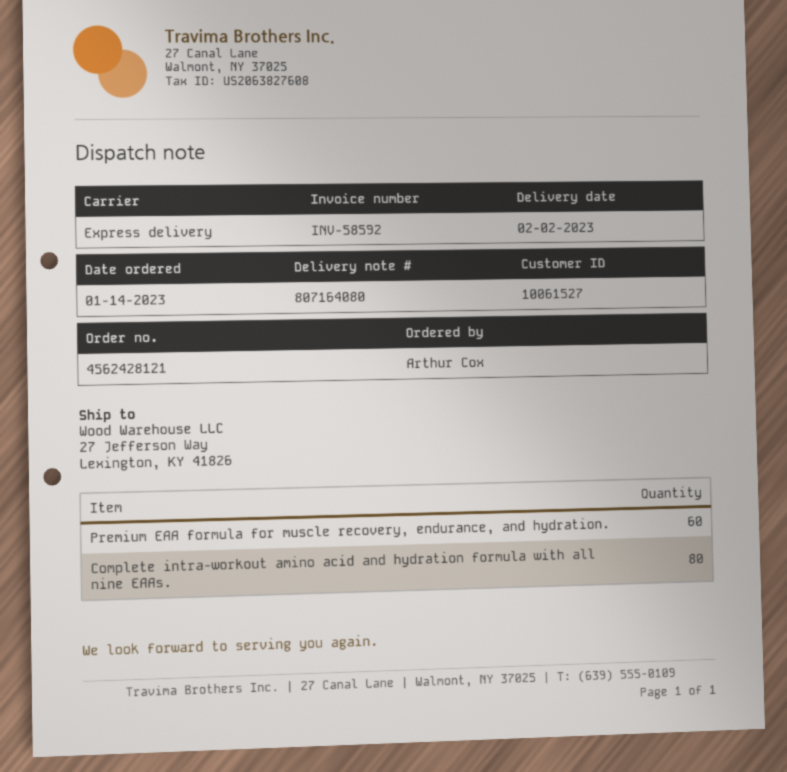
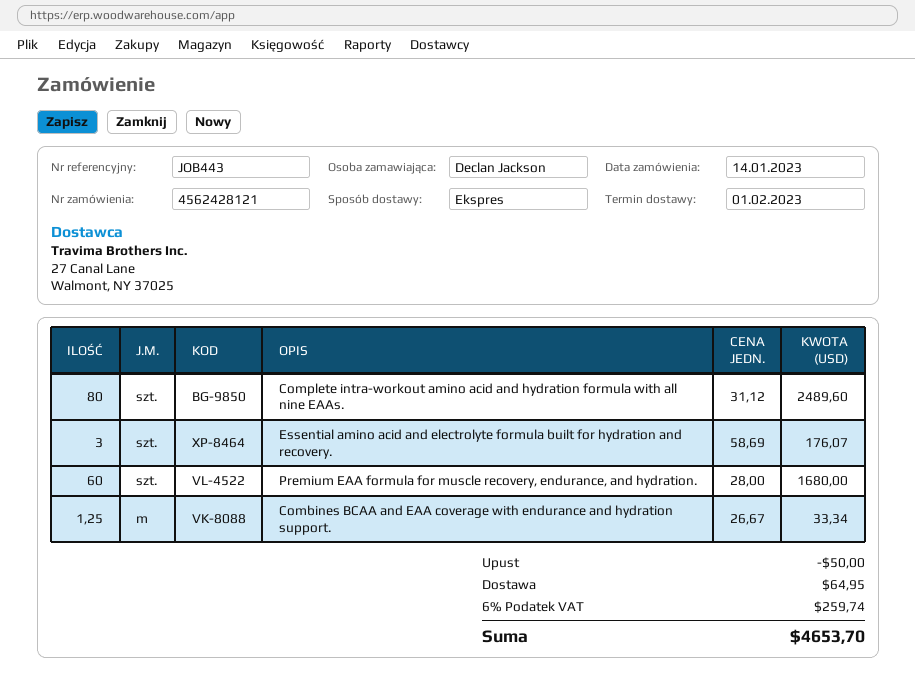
delivery date: 2023-02-02 -> 2023-02-01
ordered by: Arthur Cox -> Declan Jackson
Essential amino acid and electrolyte formula built for hydration and recovery.: none -> 3
Combines BCAA and EAA coverage with endurance and hydration support.: none -> 1.25

